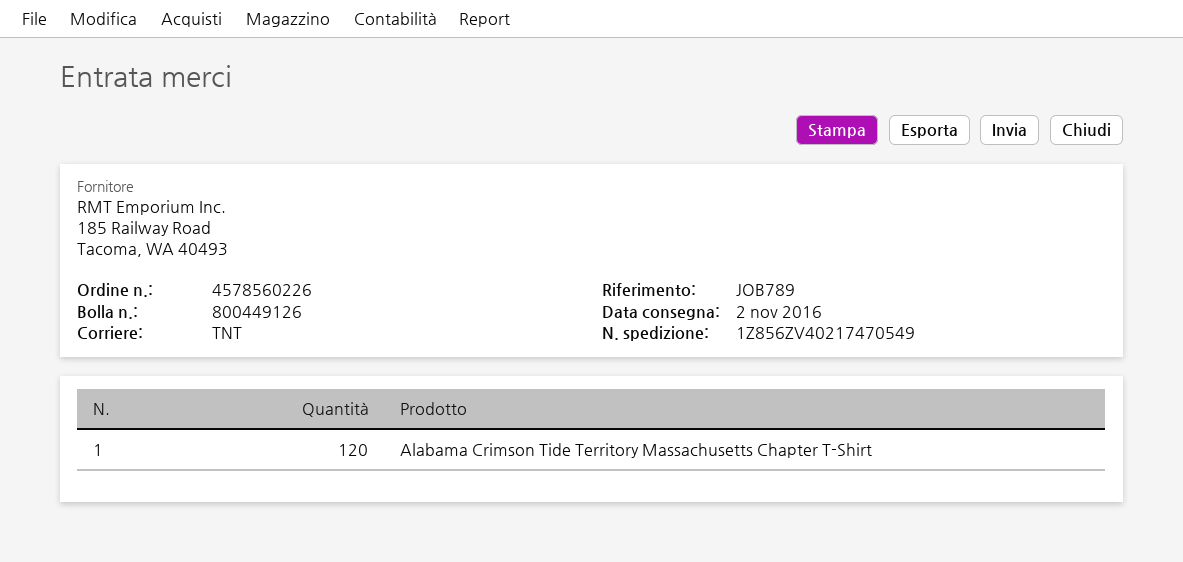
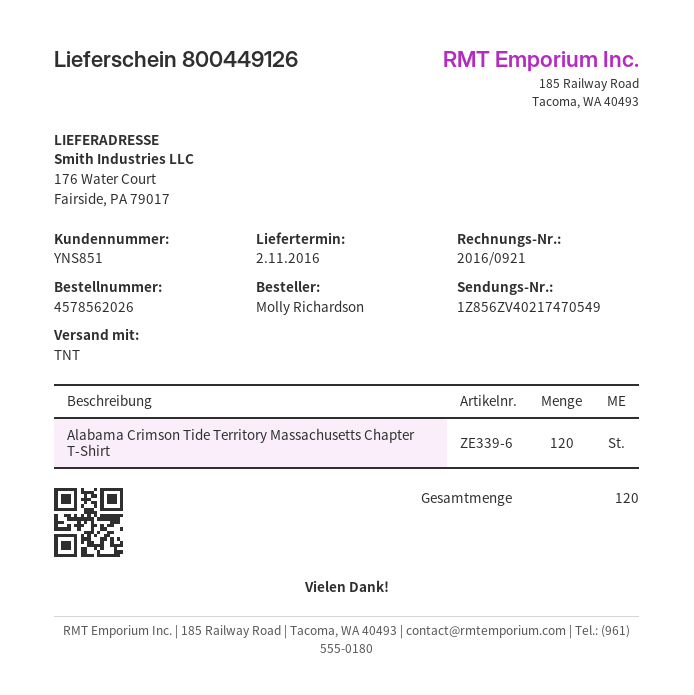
order number: 4578560226 -> 4578562026

